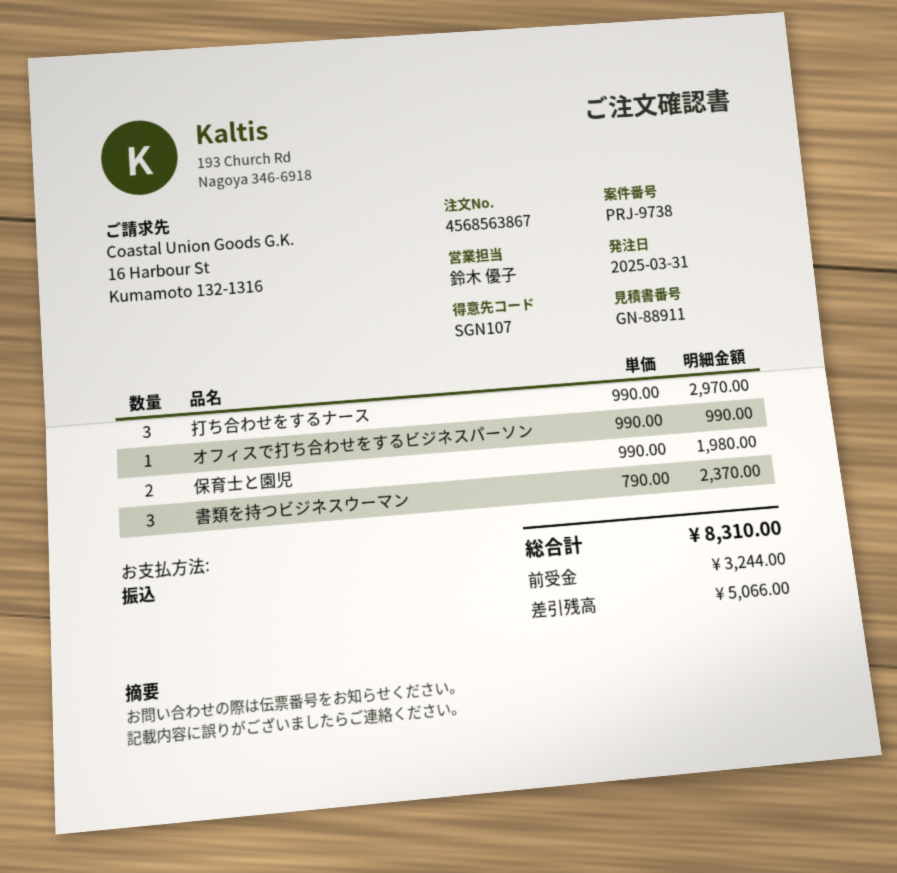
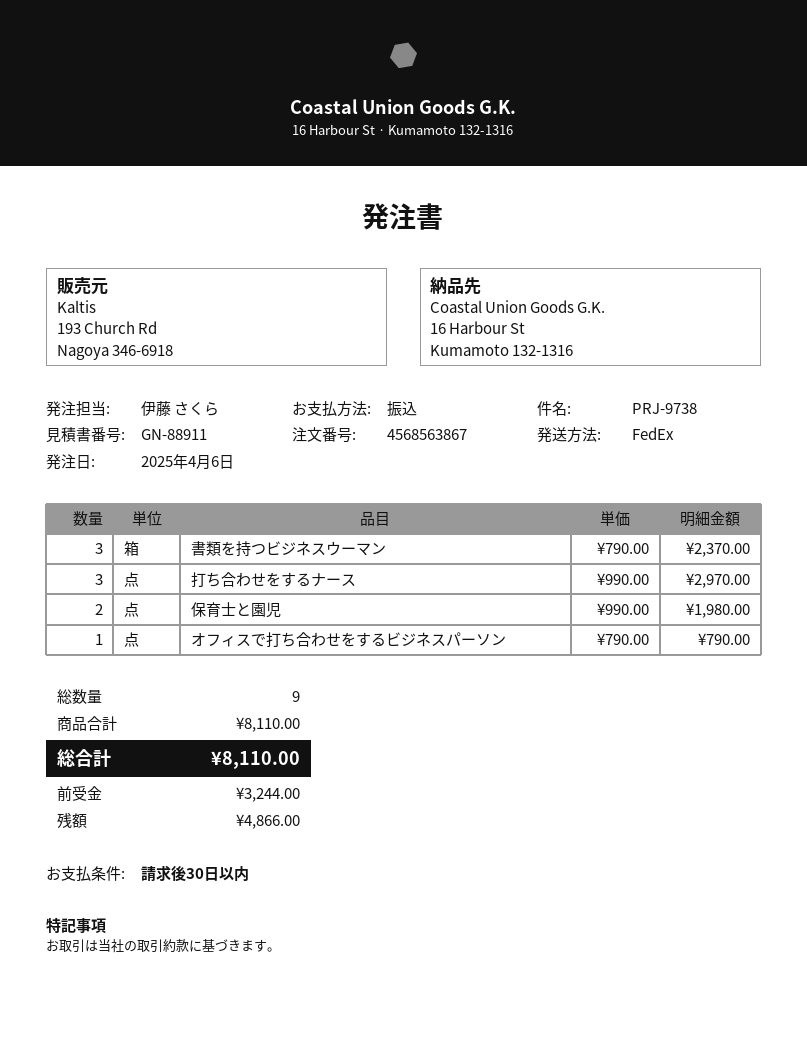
order date: 2025-03-31 -> 2025-04-06
オフィスで打ち合わせをするビジネスパーソン: 1 x 990.00 = 990.00 -> 1 x 790.00 = 790.00
total: 8310.00 -> 8110.00
balance: 5066.00 -> 4866.00

